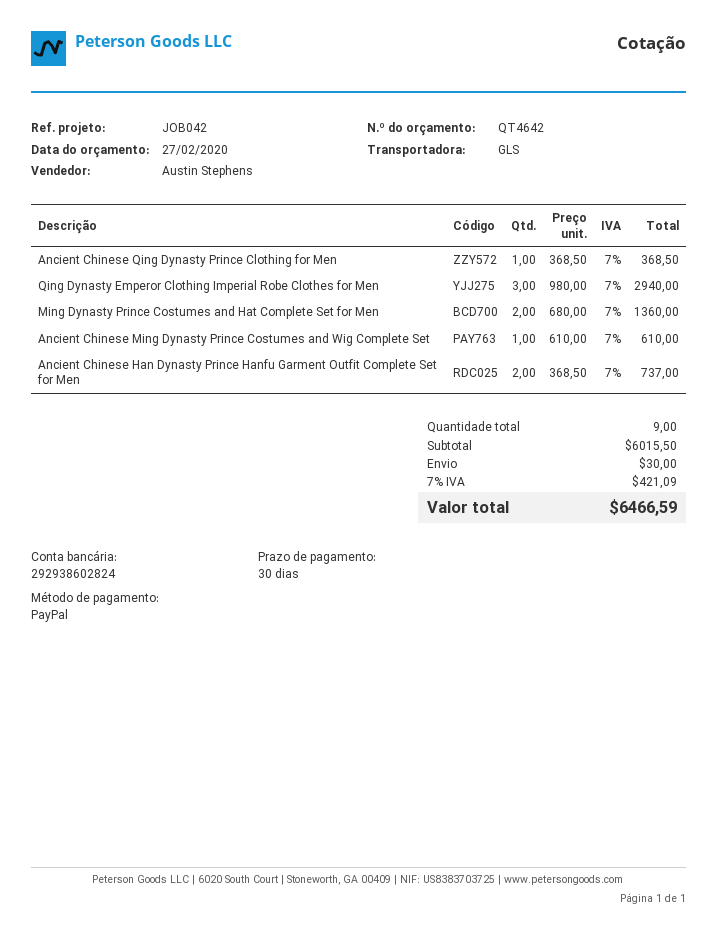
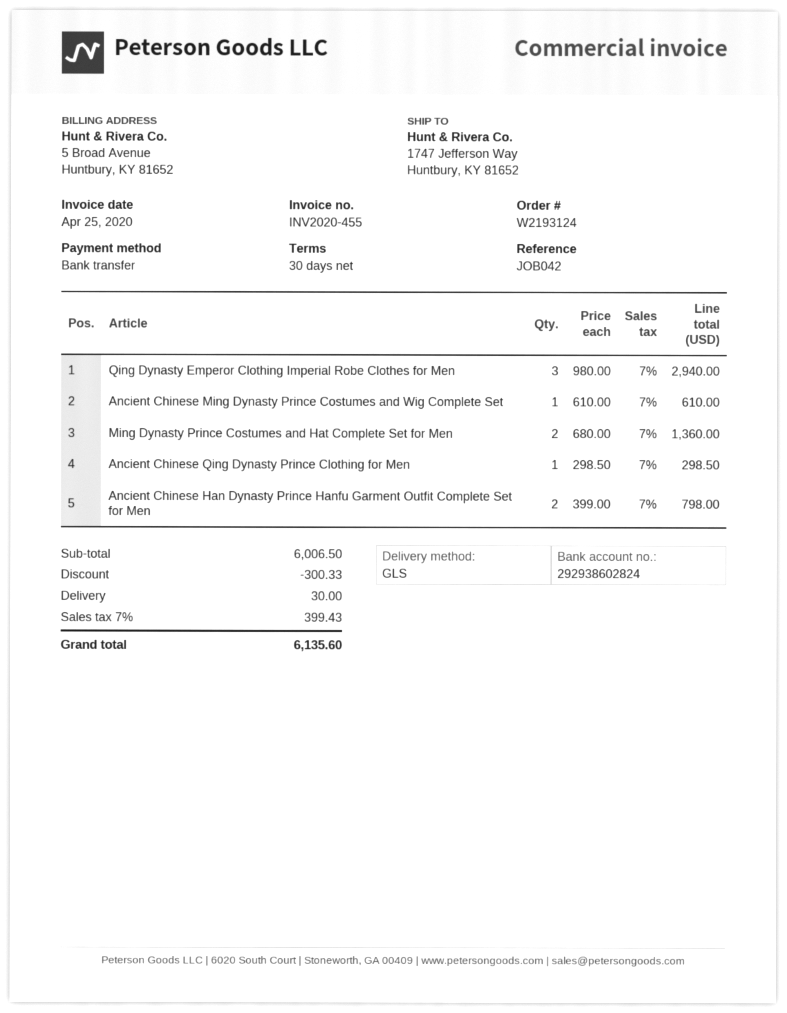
payment method: PayPal -> bank transfer
Ancient Chinese Qing Dynasty Prince Clothing for Men: 1 x 368.50 = 368.50 -> 1 x 298.50 = 298.50
Ancient Chinese Han Dynasty Prince Hanfu Garment Outfit Complete Set for Men: 2 x 368.50 = 737.00 -> 2 x 399.00 = 798.00
subtotal: 6015.50 -> 6006.50
discount: none -> 300.33
tax: 7% = 421.09 -> 7% = 399.43
total: 6466.59 -> 6135.60

